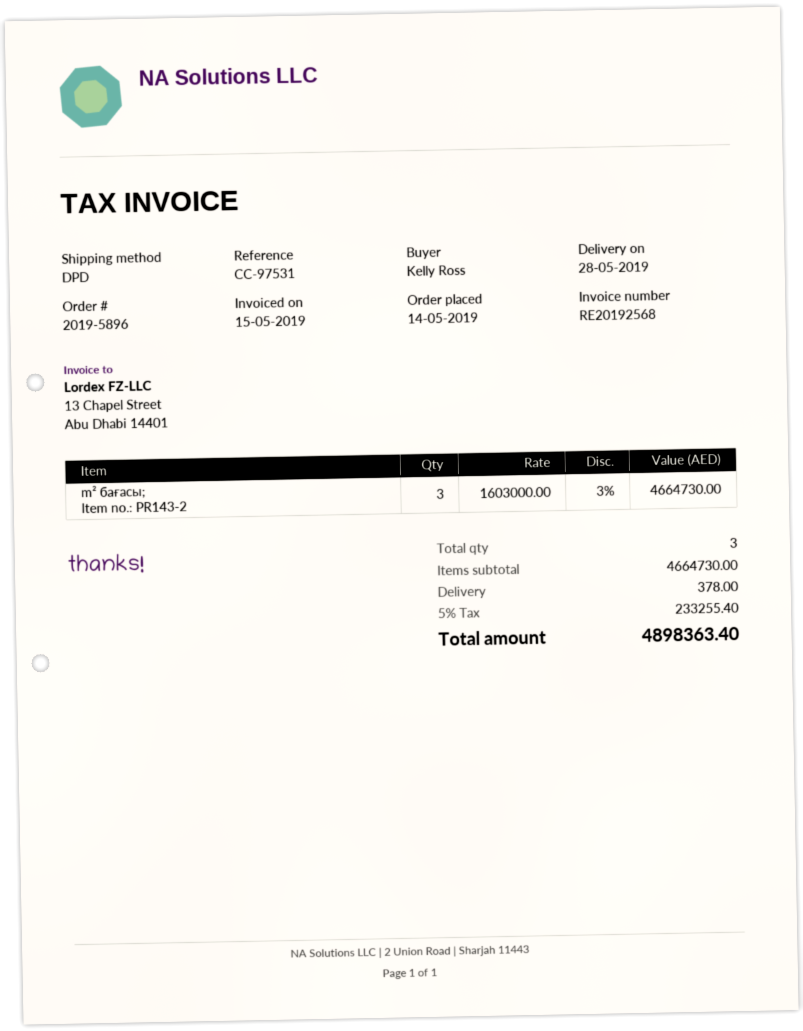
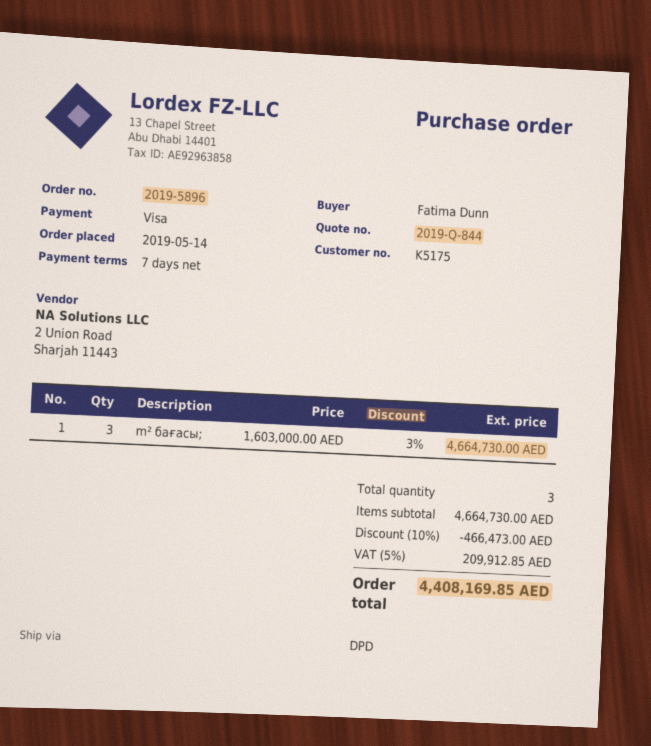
ordered by: Kelly Ross -> Fatima Dunn
discount: none -> 10% = 466473.00
shipping: 378.00 -> none
tax: 5% = 233255.40 -> 5% = 209912.85
total: 4898363.40 -> 4408169.85

